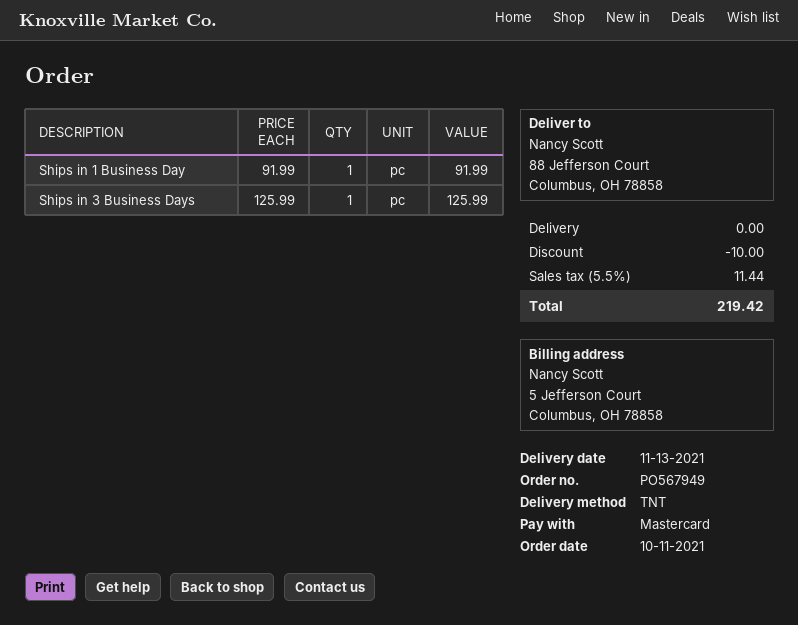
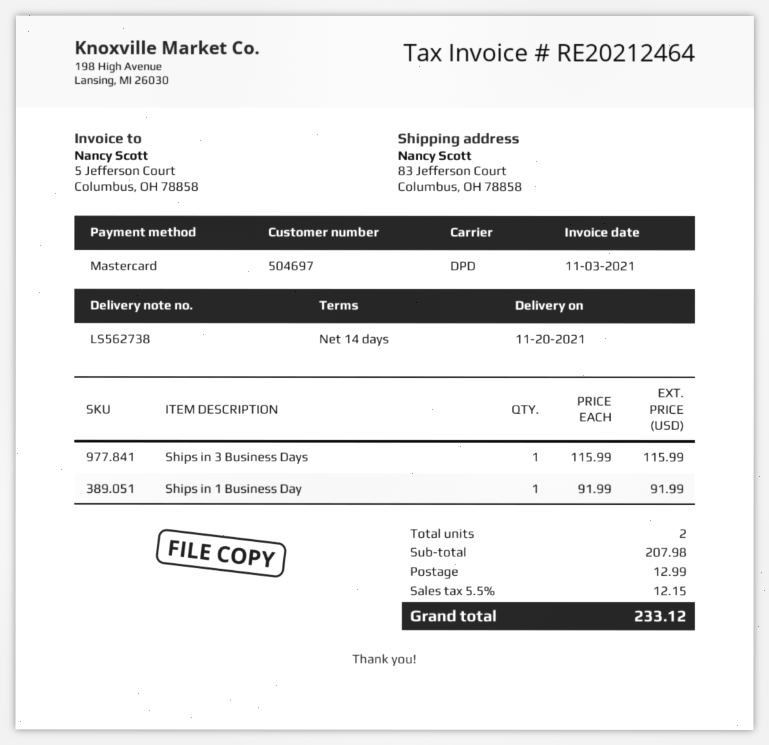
delivery date: 2021-11-13 -> 2021-11-20
shipping method: TNT -> DPD
ship to: 88 Jefferson Court, Columbus, OH 78858 -> 83 Jefferson Court, Columbus, OH 78858
Ships in 3 Business Days: 1 x 125.99 = 125.99 -> 1 x 115.99 = 115.99
discount: 10.00 -> none
shipping: 0.00 -> 12.99
tax: 5.5% = 11.44 -> 5.5% = 12.15
total: 219.42 -> 233.12

